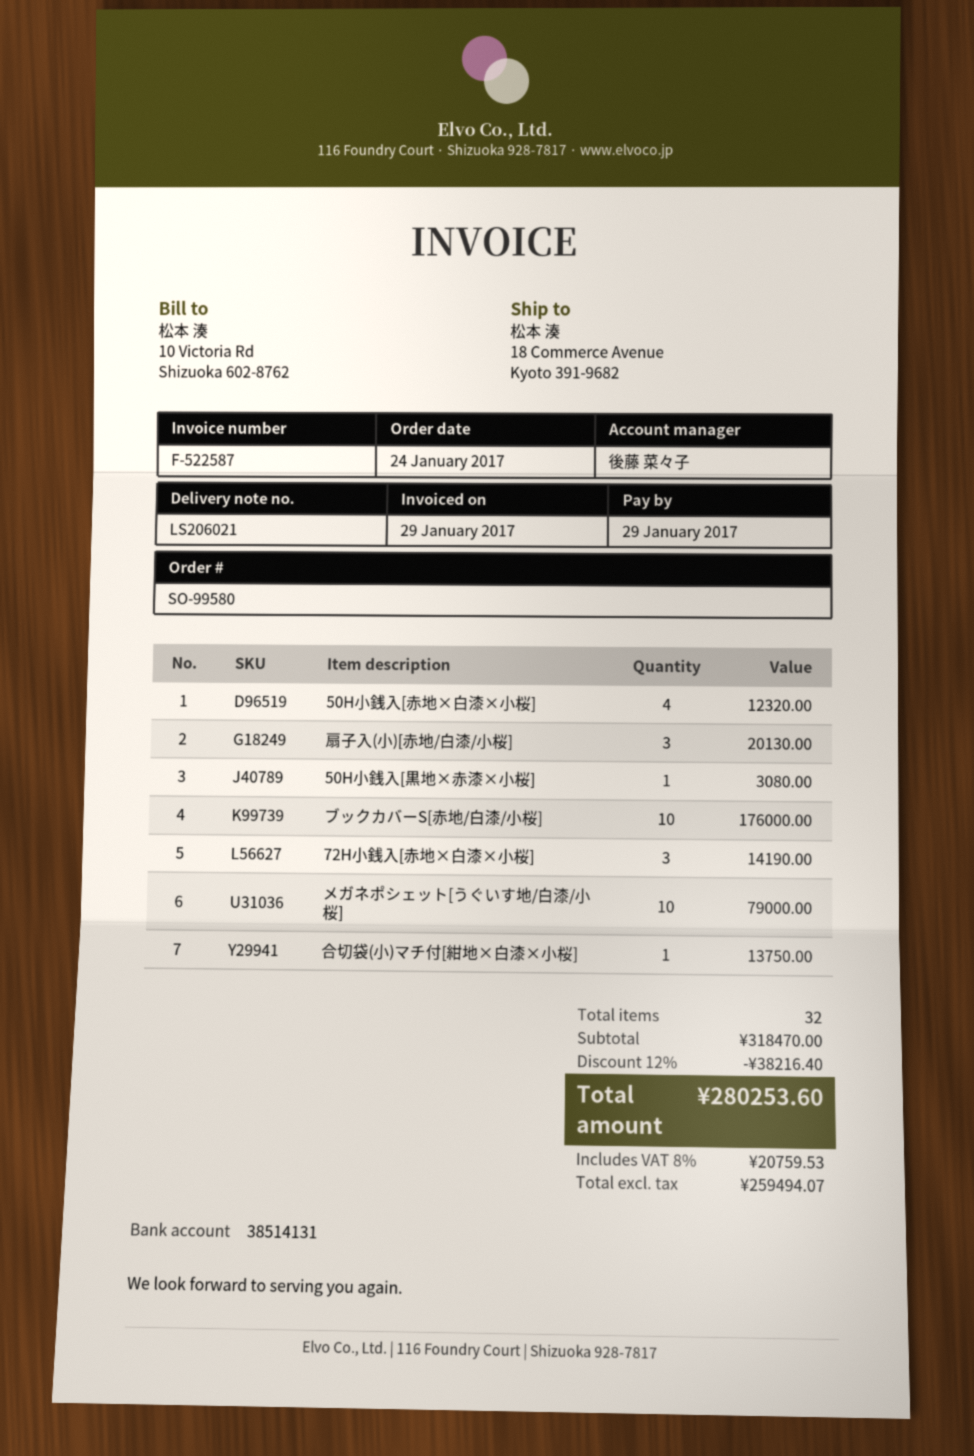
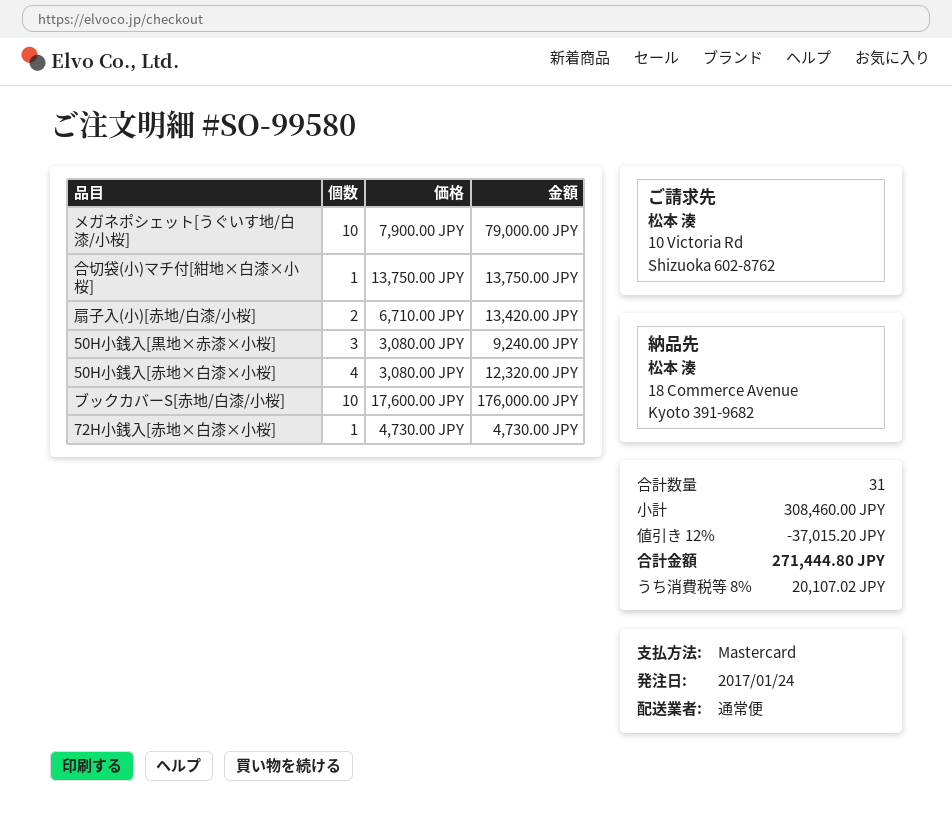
扇子入(小)[赤地/白漆/小桜]: 3 for 20130.00 -> 2 for 13420.00
50H小銭入[黒地×赤漆×小桜]: 1 for 3080.00 -> 3 for 9240.00
72H小銭入[赤地×白漆×小桜]: 3 for 14190.00 -> 1 for 4730.00
total quantity: 32 -> 31
subtotal: 318470.00 -> 308460.00
discount: 12% = 38216.40 -> 12% = 37015.20
tax: 8% = 20759.53 -> 8% = 20107.02
total: 280253.60 -> 271444.80

